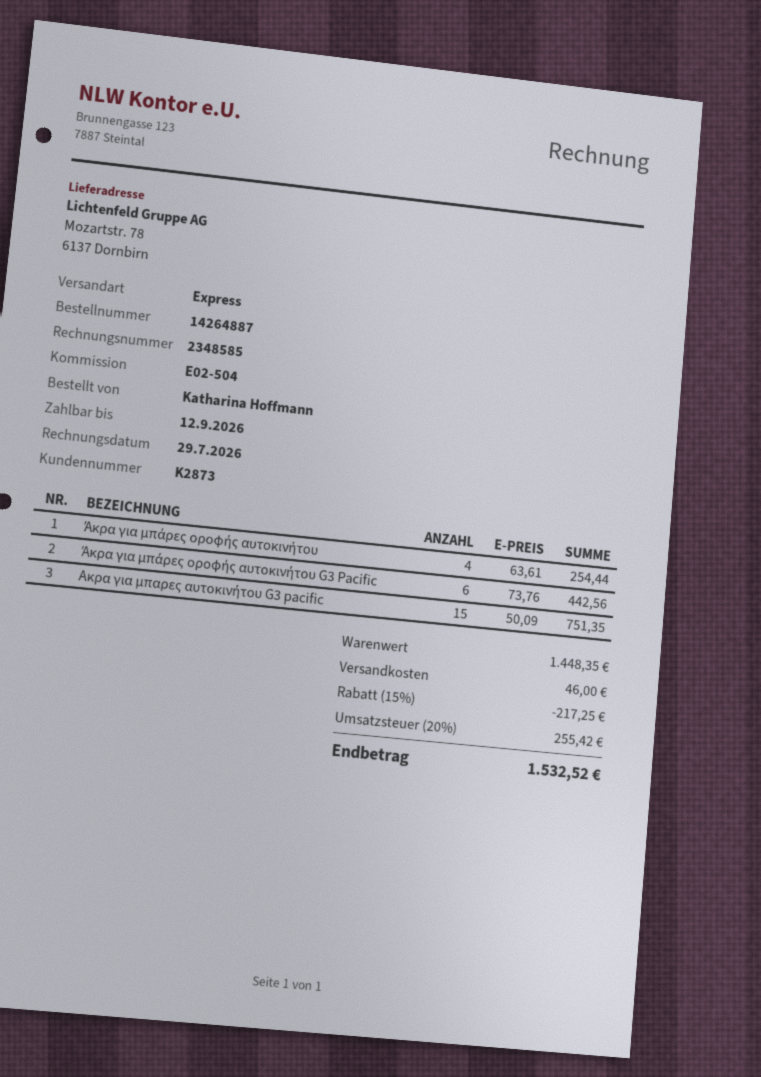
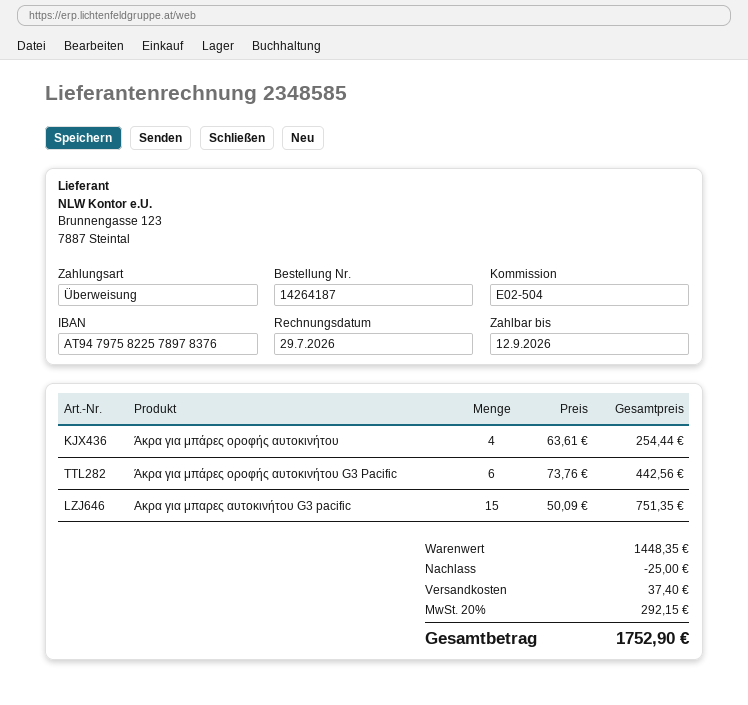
order number: 14264887 -> 14264187
discount: 217.25 -> 25.00
shipping: 46.00 -> 37.40
tax: 20% = 255.42 -> 20% = 292.15
total: 1532.52 -> 1752.90

